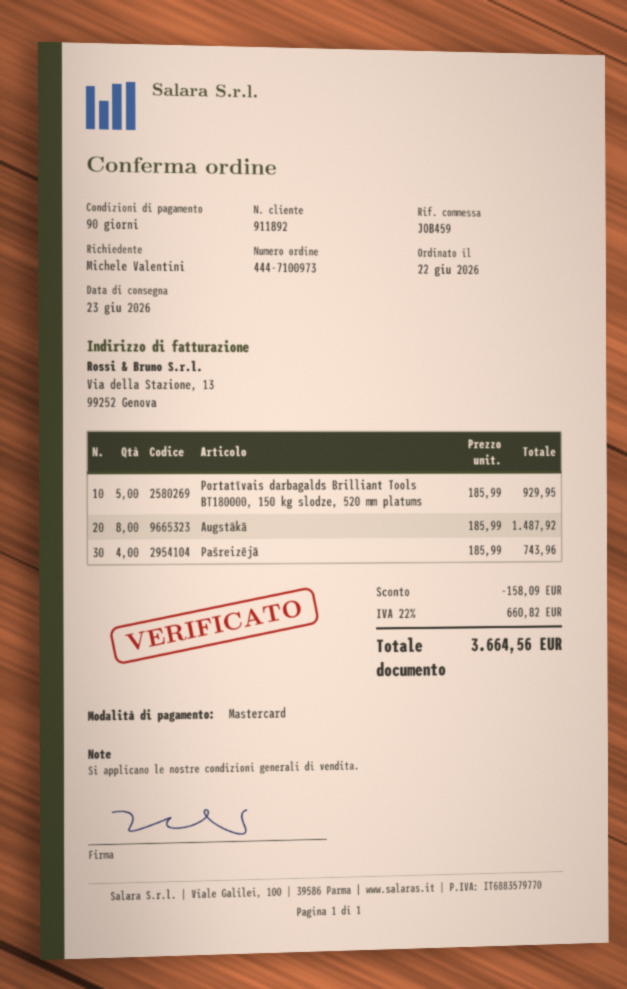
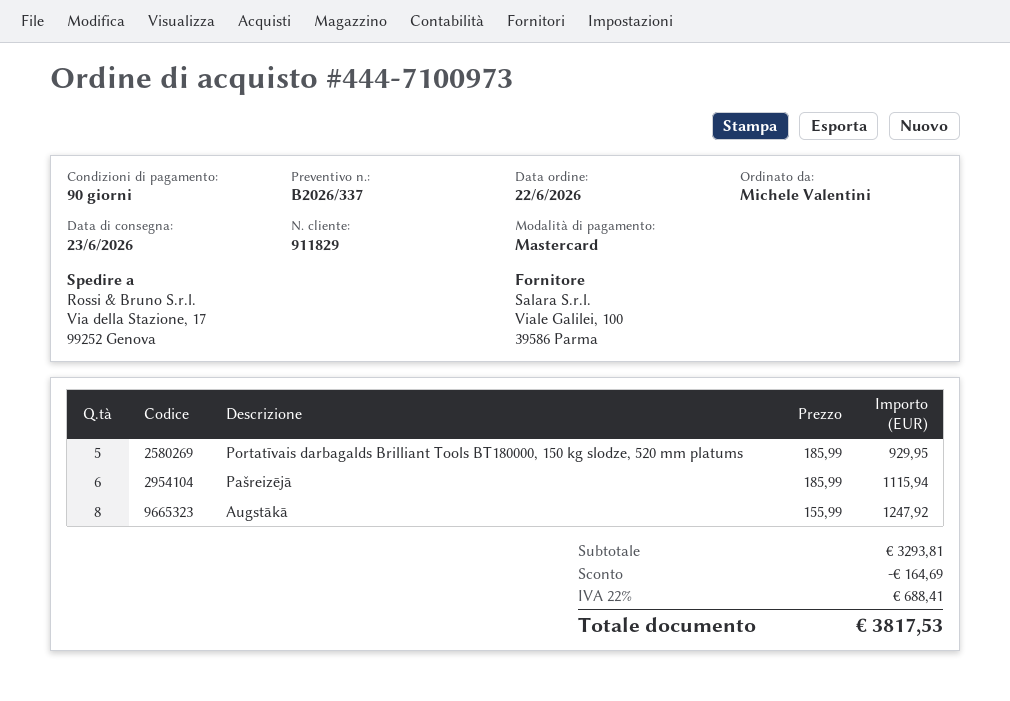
customer number: 911892 -> 911829
Augstākā: 8 x 185.99 = 1487.92 -> 8 x 155.99 = 1247.92
Pašreizējā: 4 x 185.99 = 743.96 -> 6 x 185.99 = 1115.94
discount: 158.09 -> 164.69
tax: 22% = 660.82 -> 22% = 688.41
total: 3664.56 -> 3817.53

